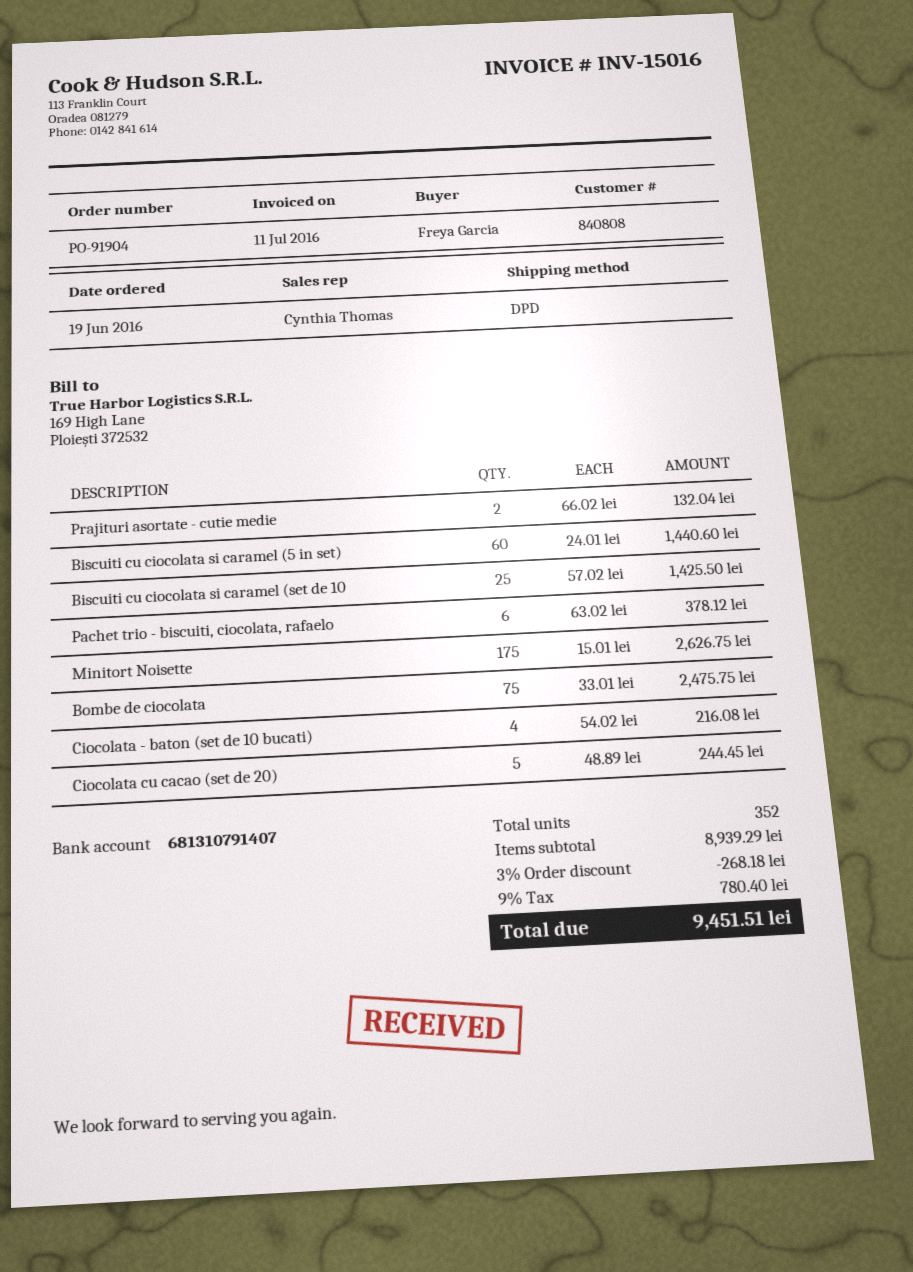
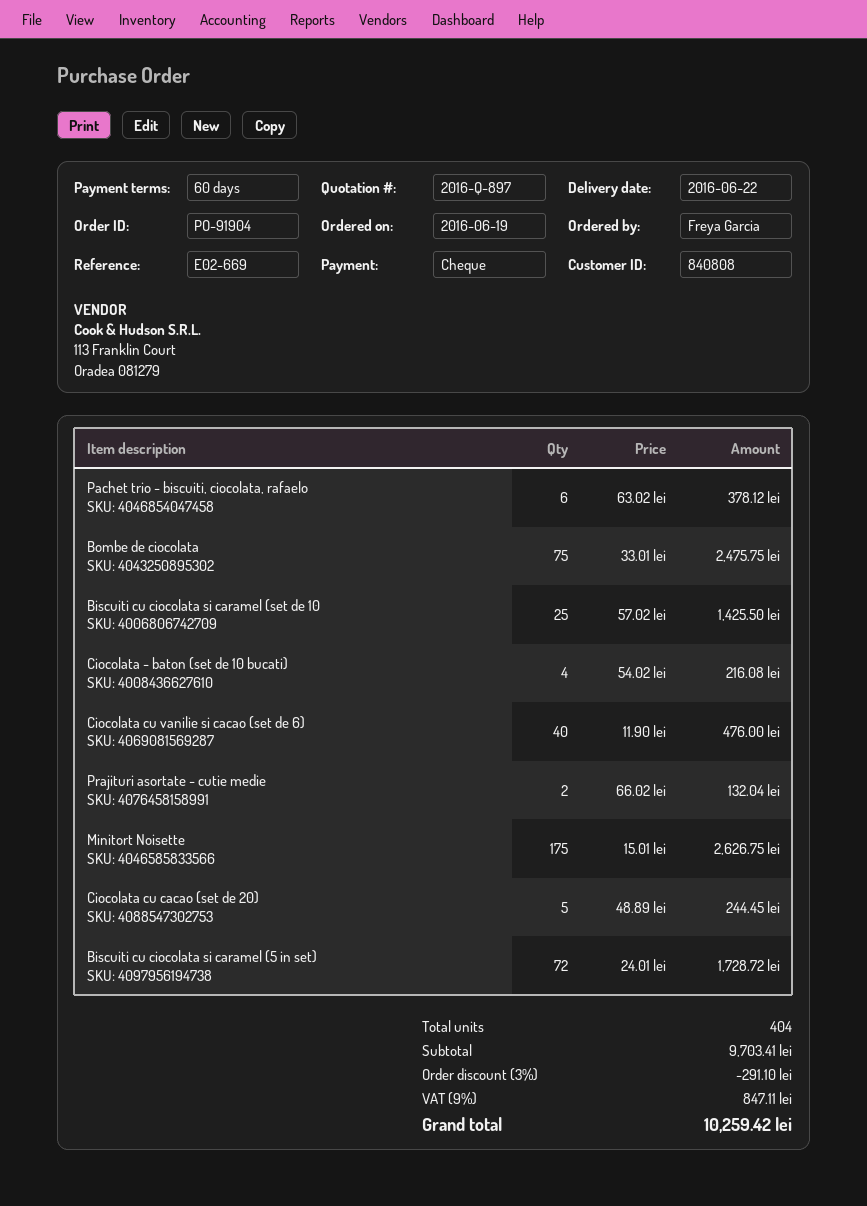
Biscuiti cu ciocolata si caramel (5 in set): 60 x 24.01 = 1440.60 -> 72 x 24.01 = 1728.72
Ciocolata cu vanilie si cacao (set de 6): none -> 40 x 11.90 = 476.00
total quantity: 352 -> 404
subtotal: 8939.29 -> 9703.41
discount: 3% = 268.18 -> 3% = 291.10
tax: 9% = 780.40 -> 9% = 847.11
total: 9451.51 -> 10259.42

